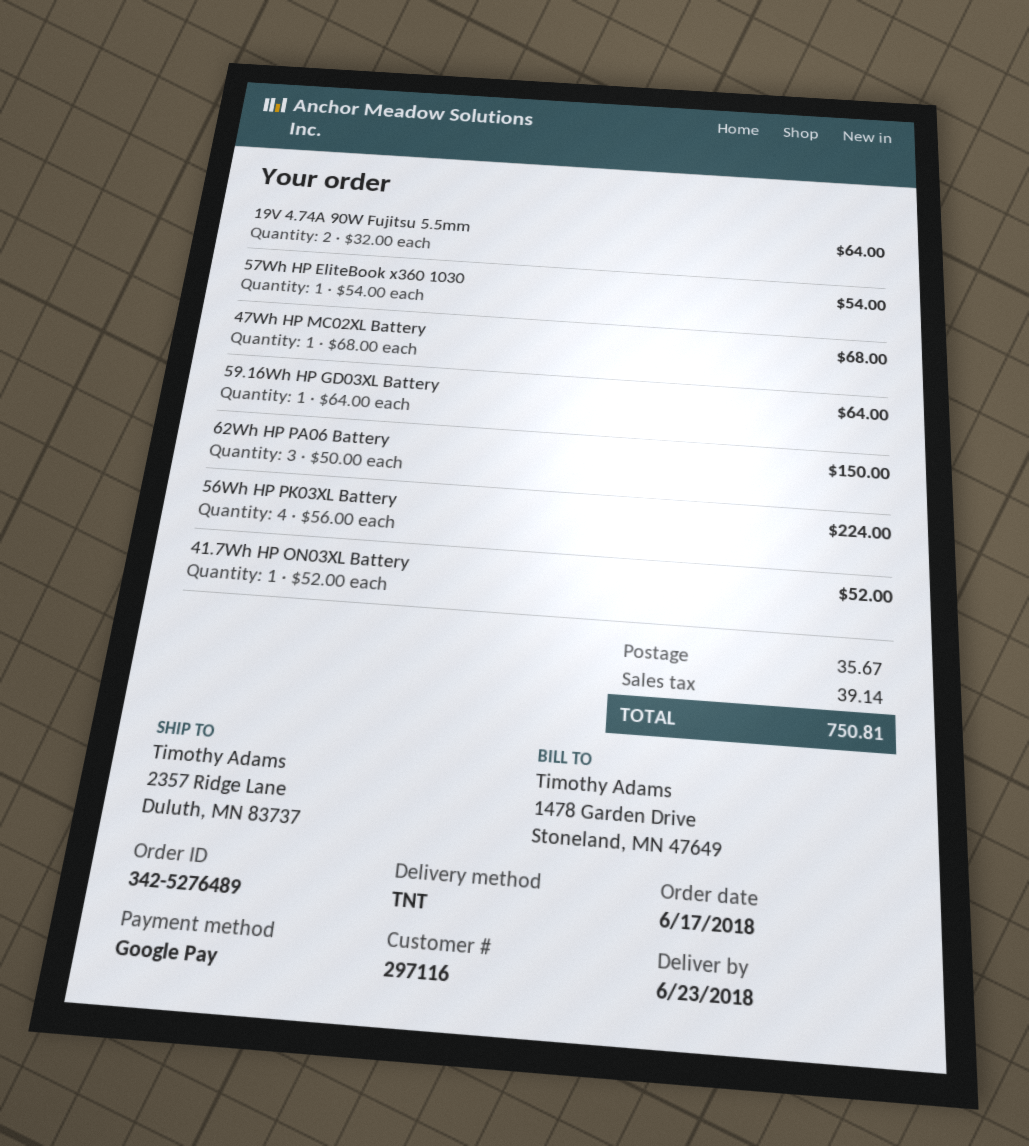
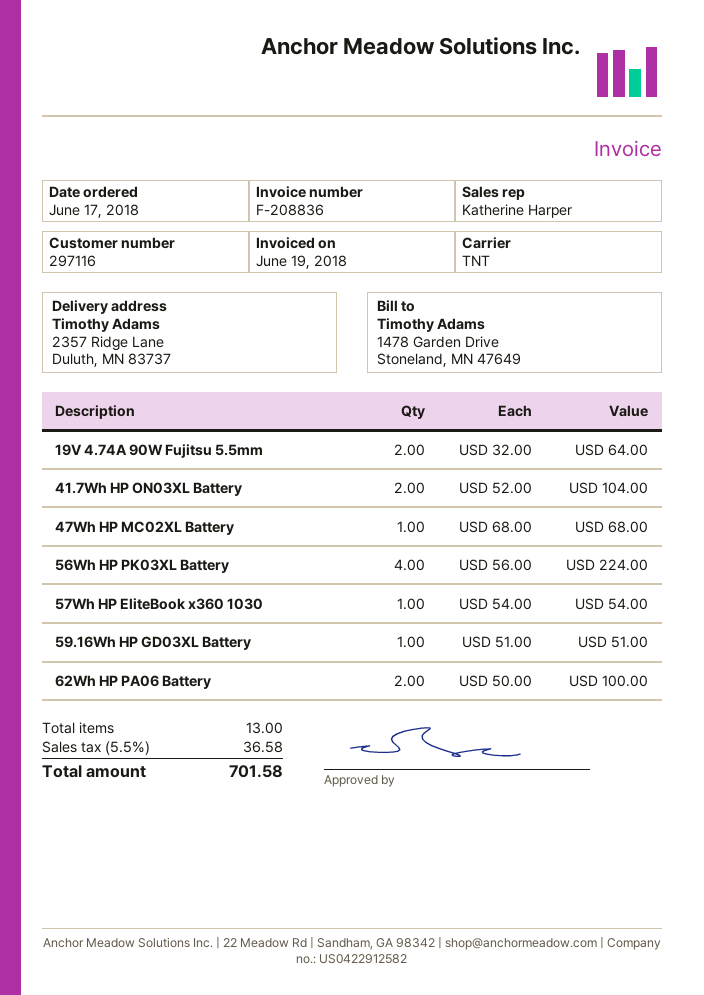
59.16Wh HP GD03XL Battery: 1 x 64.00 = 64.00 -> 1 x 51.00 = 51.00
62Wh HP PA06 Battery: 3 x 50.00 = 150.00 -> 2 x 50.00 = 100.00
41.7Wh HP ON03XL Battery: 1 x 52.00 = 52.00 -> 2 x 52.00 = 104.00
shipping: 35.67 -> none
tax: 39.14 -> 36.58
total: 750.81 -> 701.58

